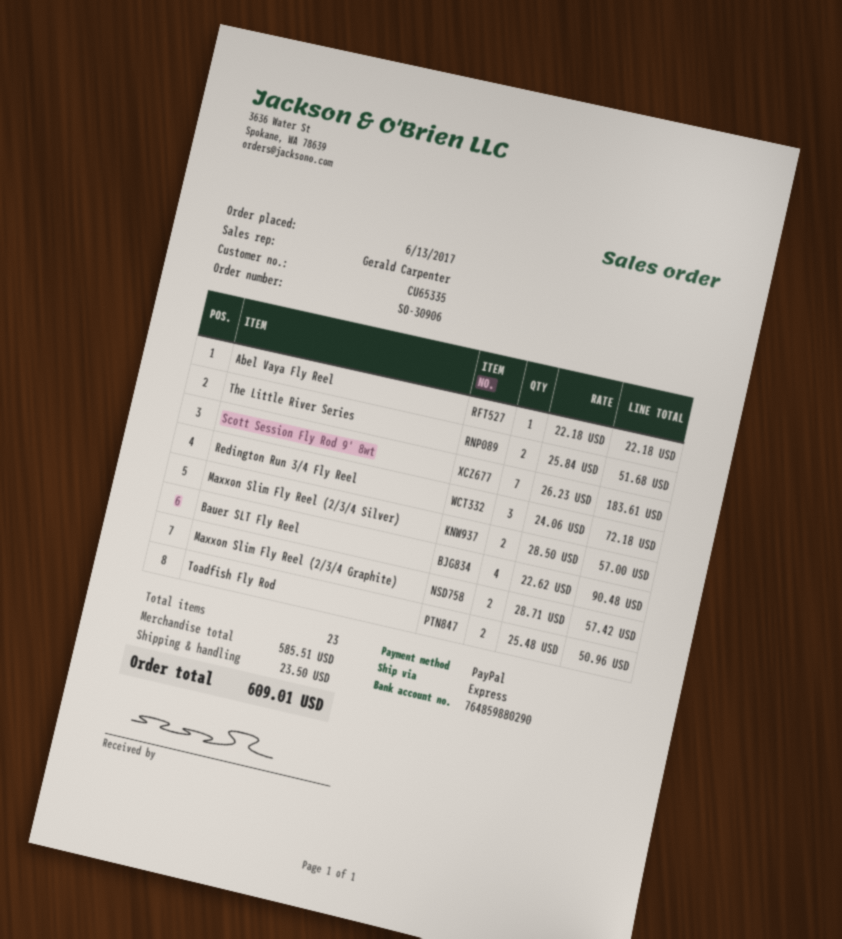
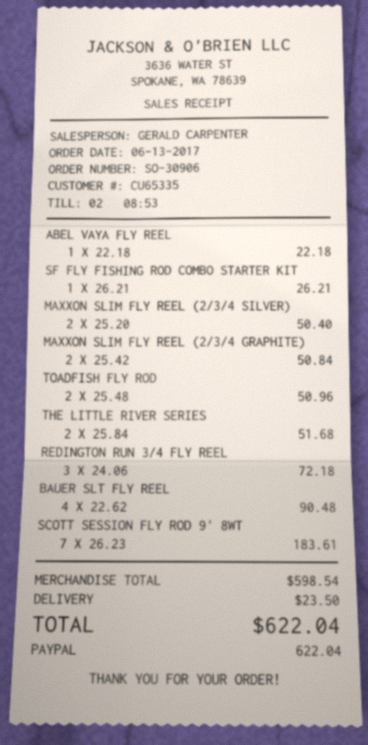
Maxxon Slim Fly Reel (2/3/4 Silver): 2 x 28.50 = 57.00 -> 2 x 25.20 = 50.40
Maxxon Slim Fly Reel (2/3/4 Graphite): 2 x 28.71 = 57.42 -> 2 x 25.42 = 50.84
SF FLY FISHING ROD COMBO STARTER KIT: none -> 1 x 26.21 = 26.21
subtotal: 585.51 -> 598.54
total: 609.01 -> 622.04

